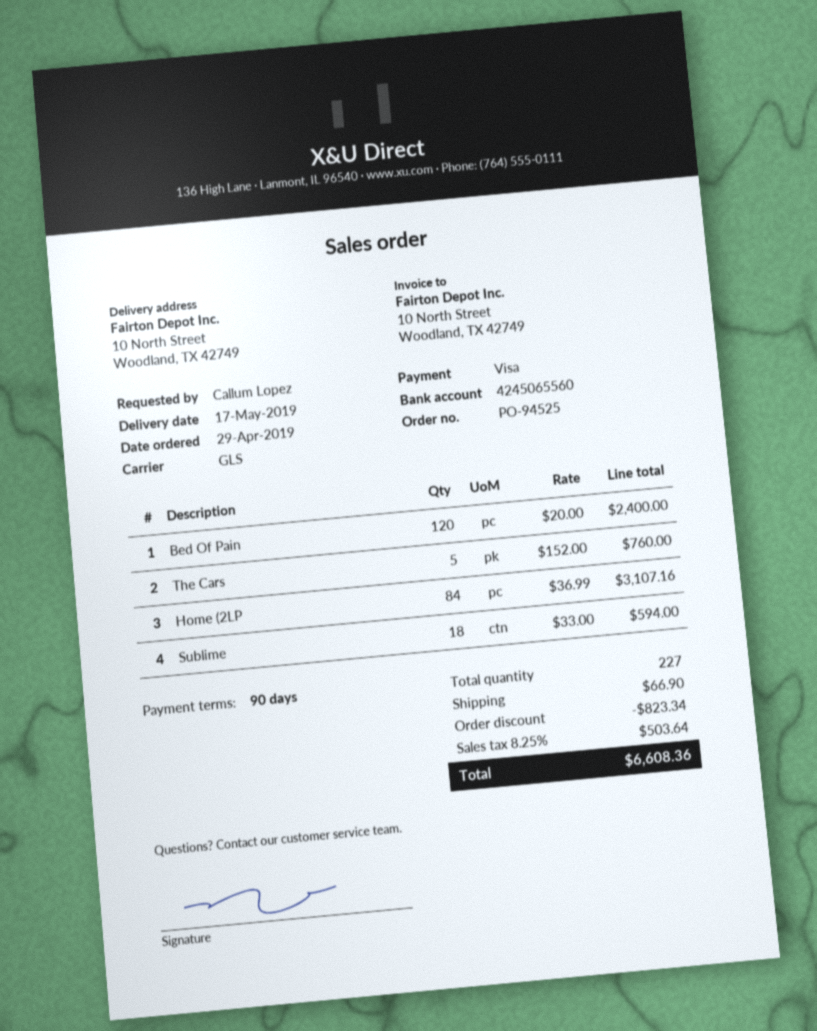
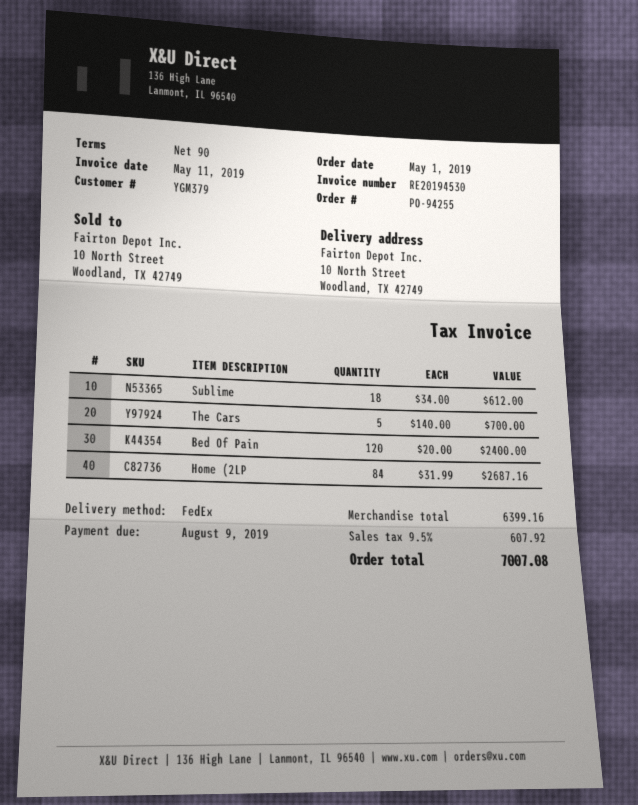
order number: PO-94525 -> PO-94255
order date: 2019-04-29 -> 2019-05-01
shipping method: GLS -> FedEx
The Cars: 5 x 152.00 = 760.00 -> 5 x 140.00 = 700.00
Home (2LP: 84 x 36.99 = 3107.16 -> 84 x 31.99 = 2687.16
Sublime: 18 x 33.00 = 594.00 -> 18 x 34.00 = 612.00
discount: 823.34 -> none
shipping: 66.90 -> none
tax: 8.25% = 503.64 -> 9.5% = 607.92
total: 6608.36 -> 7007.08

